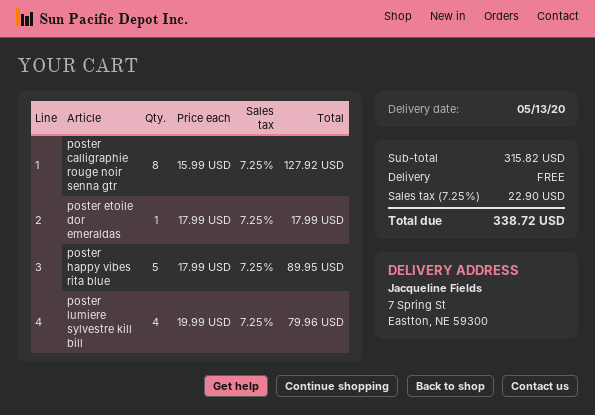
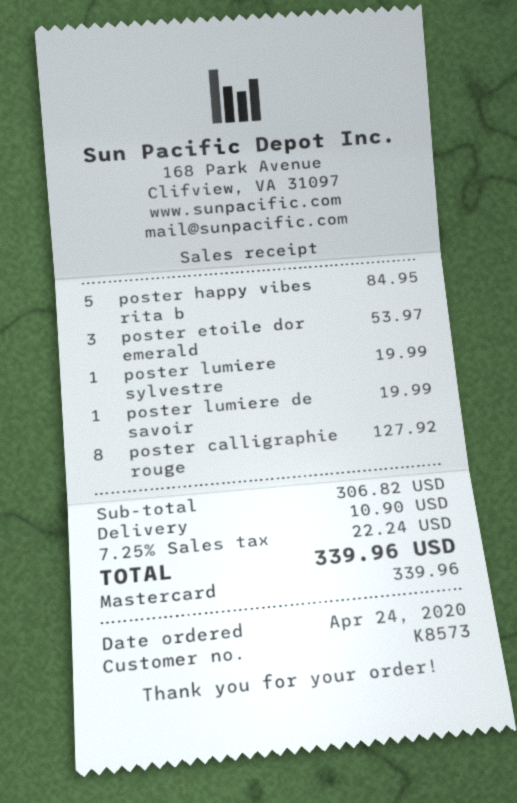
poster etoile dor emeraldas: 1 for 17.99 -> 3 for 53.97
poster happy vibes rita blue: 5 for 89.95 -> 5 for 84.95
poster lumiere sylvestre kill bill: 4 for 79.96 -> 1 for 19.99
poster lumiere de savoir: none -> 1 for 19.99
subtotal: 315.82 -> 306.82
shipping: 0.00 -> 10.90
tax: 7.25% = 22.90 -> 7.25% = 22.24
total: 338.72 -> 339.96

